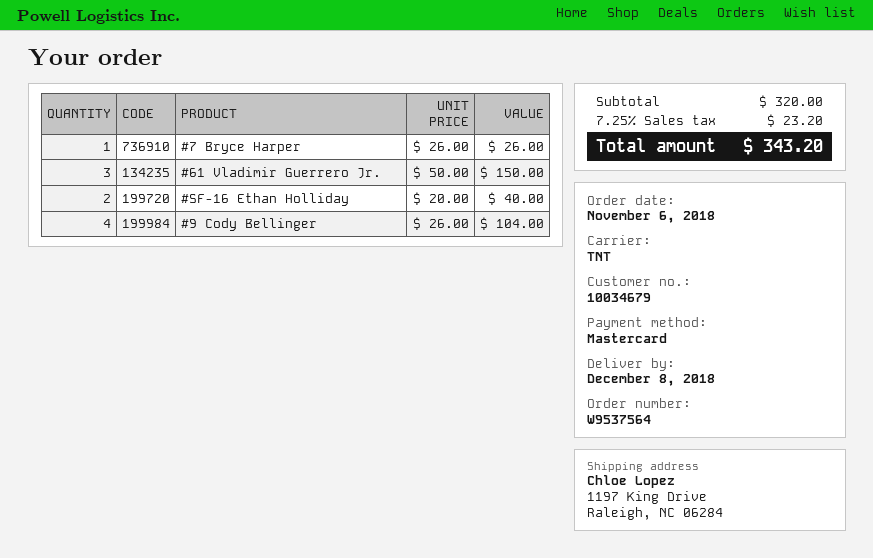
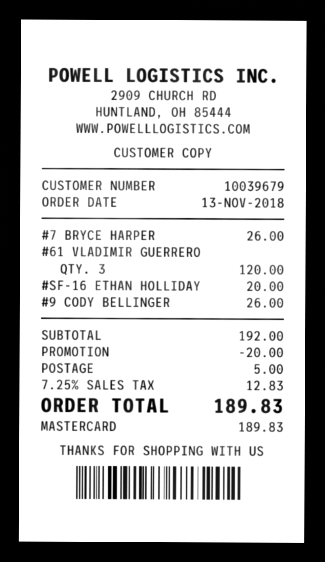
order date: 2018-11-06 -> 2018-11-13
customer number: 10034679 -> 10039679
#61 Vladimir Guerrero Jr.: 3 for 150.00 -> 3 for 120.00
#SF-16 Ethan Holliday: 2 for 40.00 -> 1 for 20.00
#9 Cody Bellinger: 4 for 104.00 -> 1 for 26.00
subtotal: 320.00 -> 192.00
discount: none -> 20.00
shipping: none -> 5.00
tax: 7.25% = 23.20 -> 7.25% = 12.83
total: 343.20 -> 189.83

